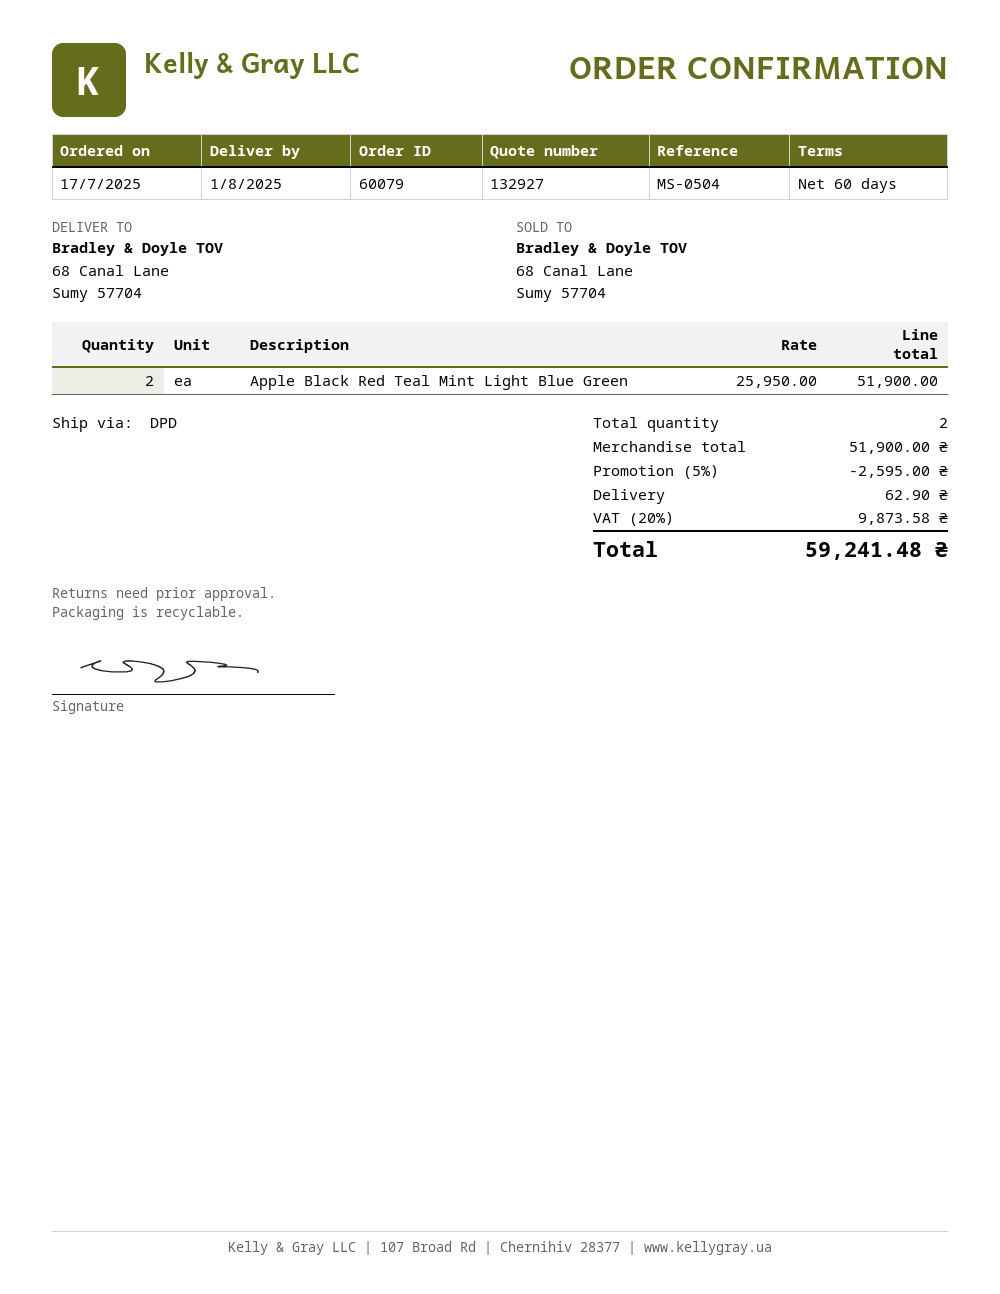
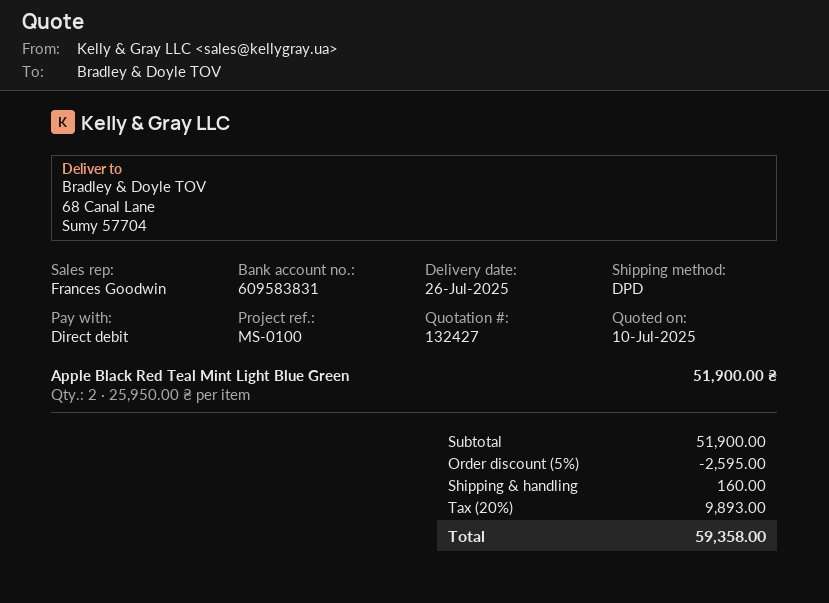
quote number: 132927 -> 132427
delivery date: 2025-08-01 -> 2025-07-26
reference: MS-0504 -> MS-0100
shipping: 62.90 -> 160.00
tax: 20% = 9873.58 -> 20% = 9893.00
total: 59241.48 -> 59358.00

